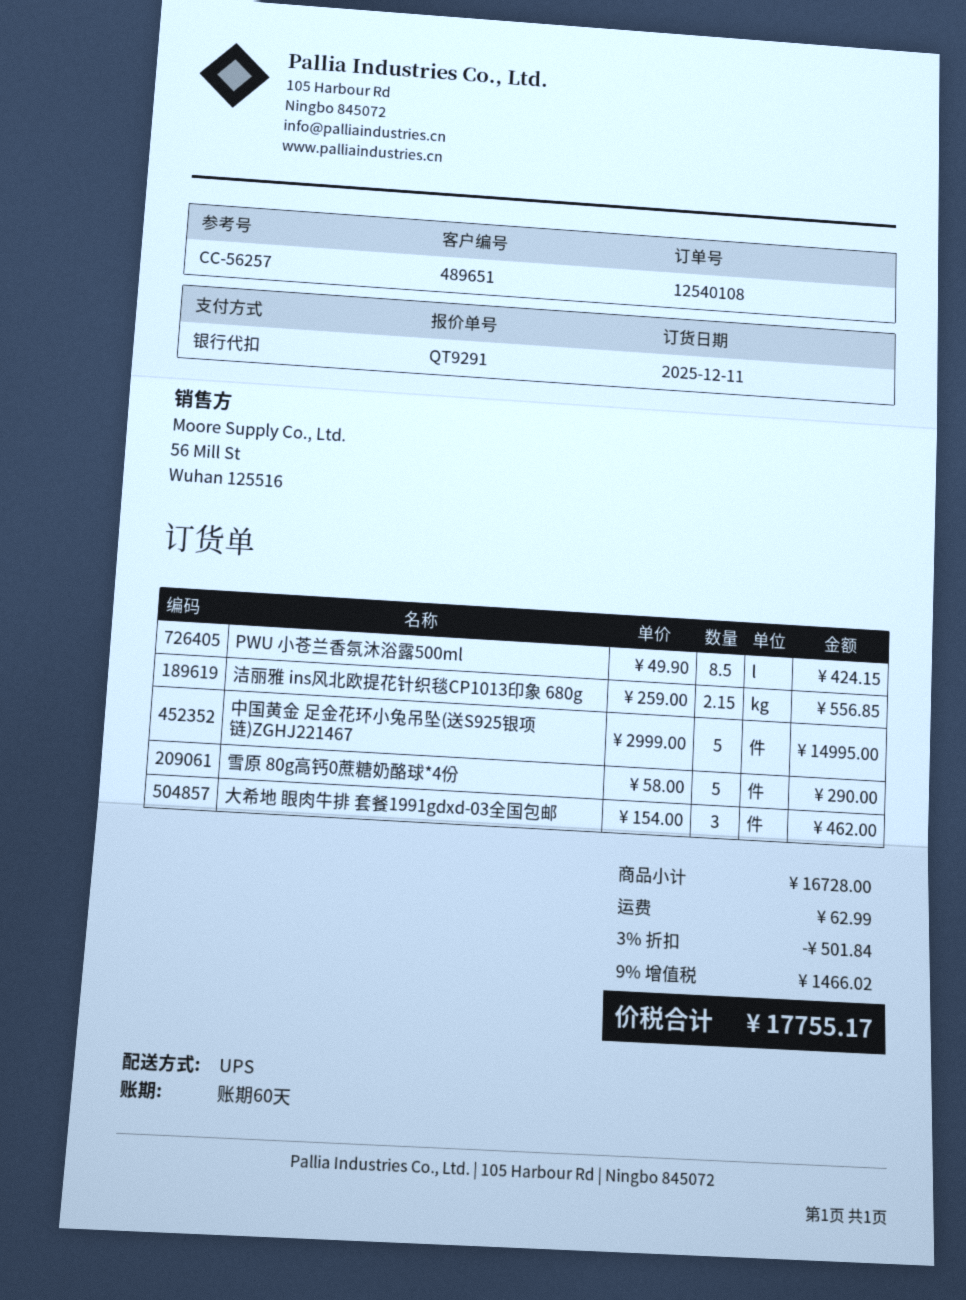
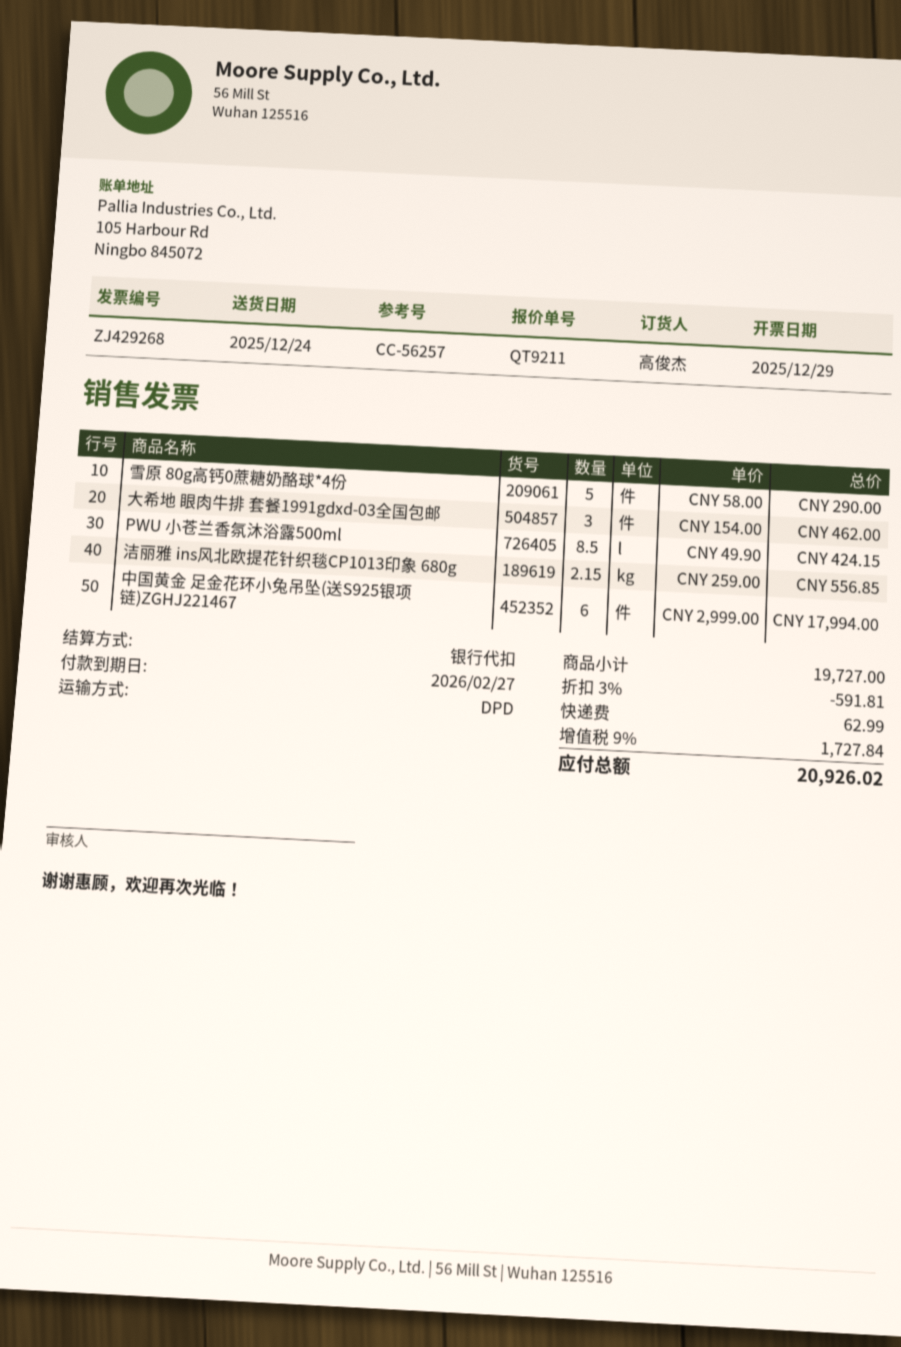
quote number: QT9291 -> QT9211
shipping method: UPS -> DPD
中国黄金 足金花环小兔吊坠(送S925银项链)ZGHJ221467: 5 x 2999.00 = 14995.00 -> 6 x 2999.00 = 17994.00
subtotal: 16728.00 -> 19727.00
discount: 3% = 501.84 -> 3% = 591.81
tax: 9% = 1466.02 -> 9% = 1727.84
total: 17755.17 -> 20926.02

